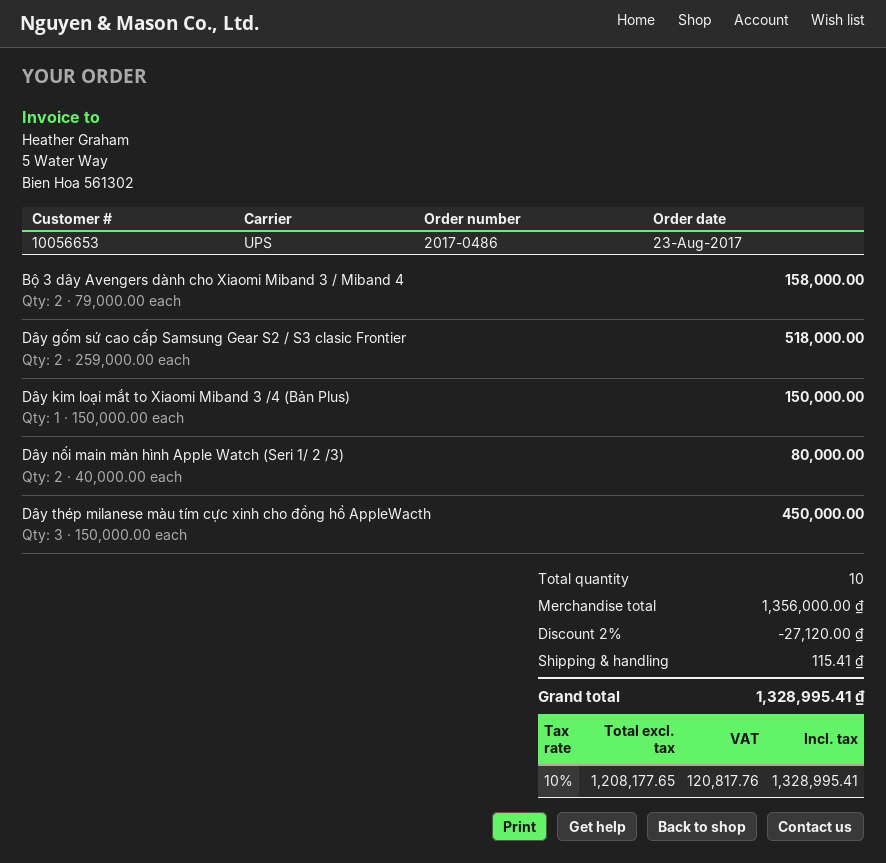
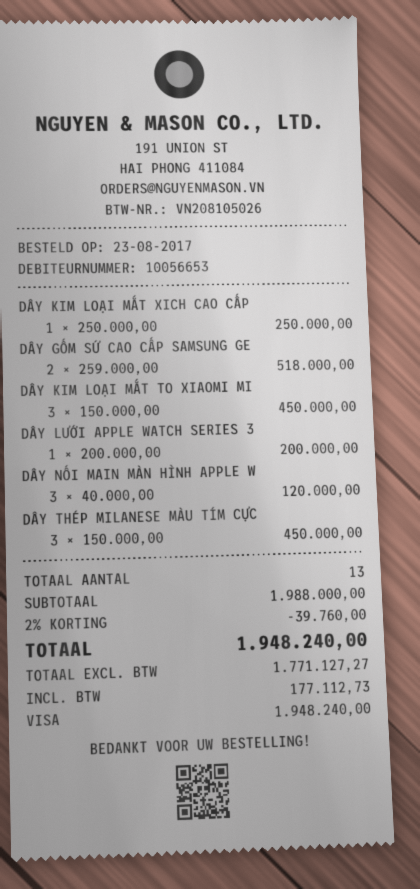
Bộ 3 dây Avengers dành cho Xiaomi Miband 3 / Miband 4: 2 x 79000.00 = 158000.00 -> none
Dây kim loại mắt to Xiaomi Miband 3 /4 (Bản Plus): 1 x 150000.00 = 150000.00 -> 3 x 150000.00 = 450000.00
Dây nối main màn hình Apple Watch (Seri 1/ 2 /3): 2 x 40000.00 = 80000.00 -> 3 x 40000.00 = 120000.00
DÂY KIM LOẠI MẮT XICH CAO CẤP: none -> 1 x 250000.00 = 250000.00
DÂY LƯỚI APPLE WATCH SERIES 3: none -> 1 x 200000.00 = 200000.00
total quantity: 10 -> 13
subtotal: 1356000.00 -> 1988000.00
discount: 2% = 27120.00 -> 2% = 39760.00
shipping: 115.41 -> none
net: 1208177.65 -> 1771127.27
tax: 120817.76 -> 177112.73
total: 1328995.41 -> 1948240.00

